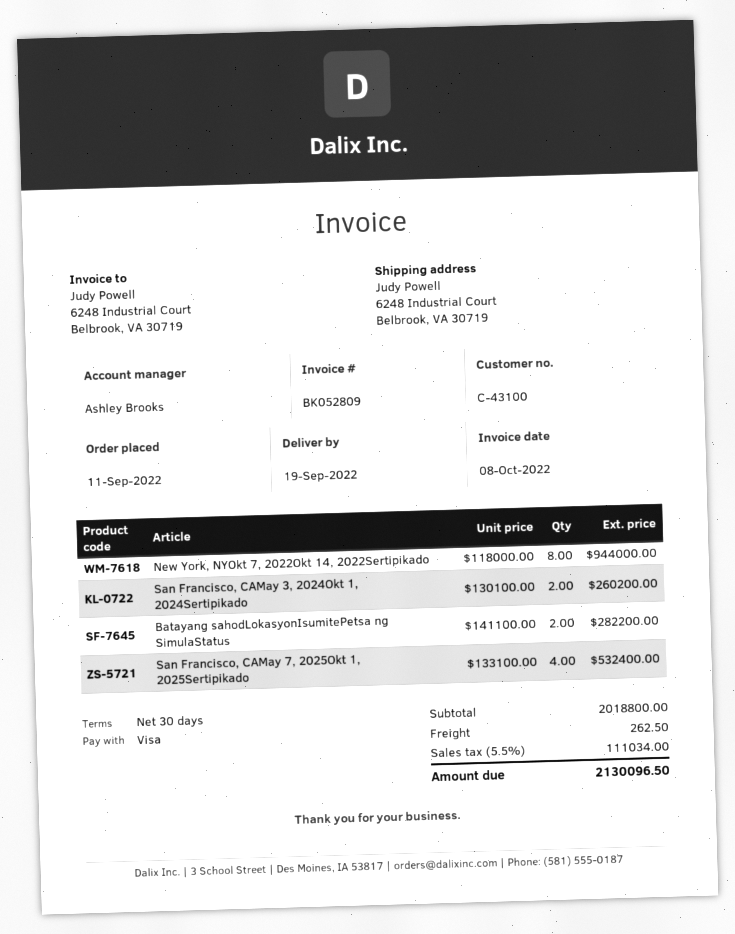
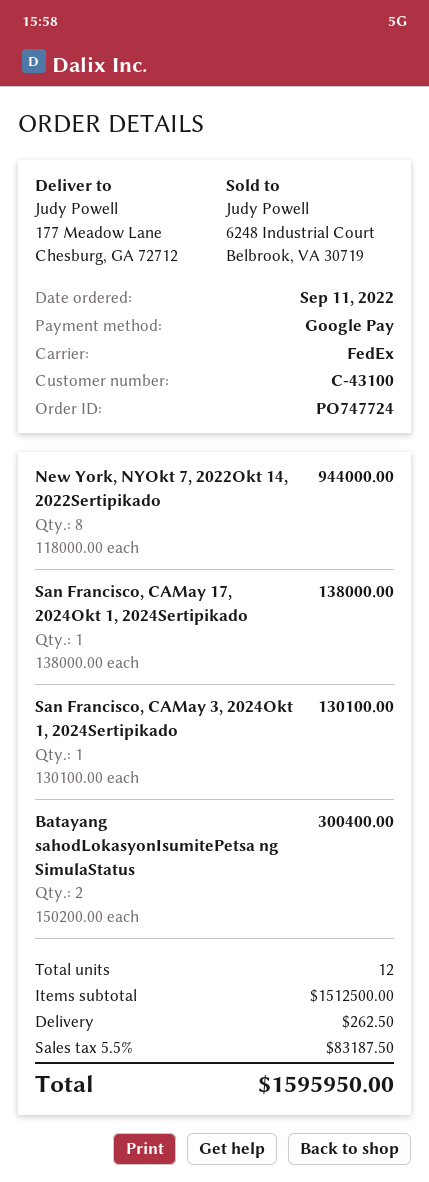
payment method: Visa -> Google Pay
ship to: 6248 Industrial Court, Belbrook, VA 30719 -> 177 Meadow Lane, Chesburg, GA 72712
San Francisco, CAMay 3, 2024Okt 1, 2024Sertipikado: 2 x 130100.00 = 260200.00 -> 1 x 130100.00 = 130100.00
Batayang sahodLokasyonIsumitePetsa ng SimulaStatus: 2 x 141100.00 = 282200.00 -> 2 x 150200.00 = 300400.00
San Francisco, CAMay 7, 2025Okt 1, 2025Sertipikado: 4 x 133100.00 = 532400.00 -> none
San Francisco, CAMay 17, 2024Okt 1, 2024Sertipikado: none -> 1 x 138000.00 = 138000.00
subtotal: 2018800.00 -> 1512500.00
tax: 5.5% = 111034.00 -> 5.5% = 83187.50
total: 2130096.50 -> 1595950.00

